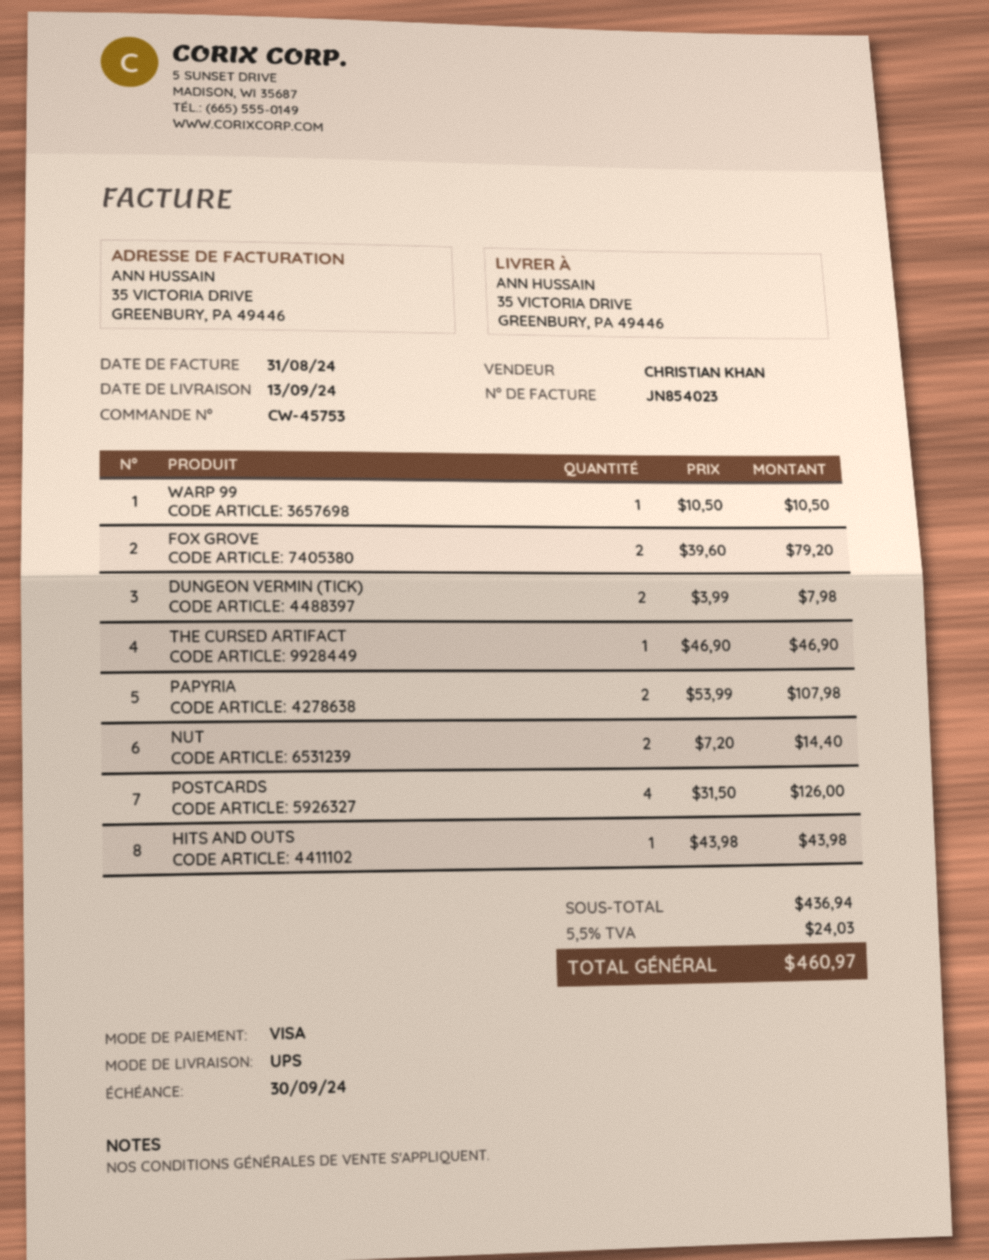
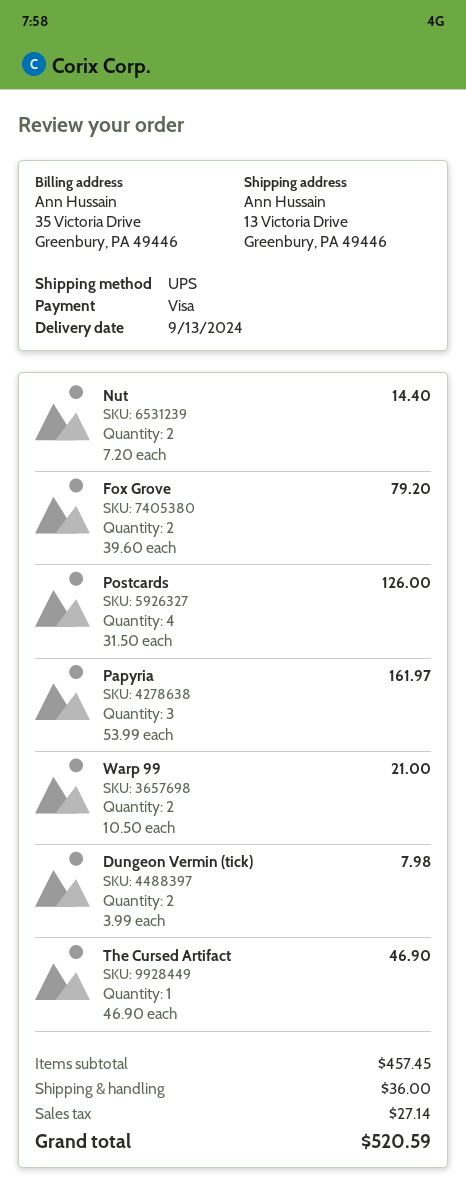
ship to: 35 VICTORIA DRIVE, GREENBURY, PA 49446 -> 13 Victoria Drive, Greenbury, PA 49446
WARP 99: 1 x 10.50 = 10.50 -> 2 x 10.50 = 21.00
PAPYRIA: 2 x 53.99 = 107.98 -> 3 x 53.99 = 161.97
HITS AND OUTS: 1 x 43.98 = 43.98 -> none
subtotal: 436.94 -> 457.45
shipping: none -> 36.00
tax: 24.03 -> 27.14
total: 460.97 -> 520.59

